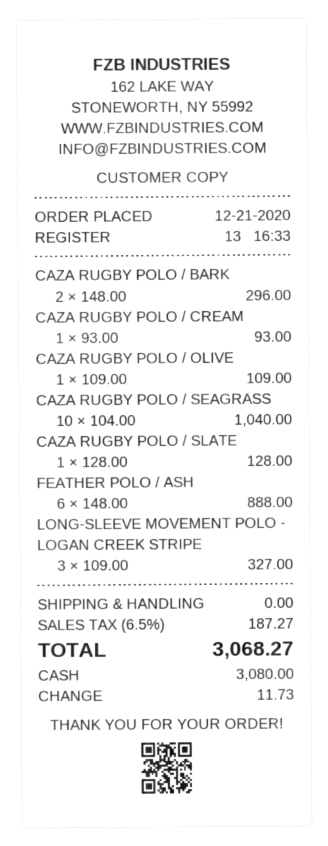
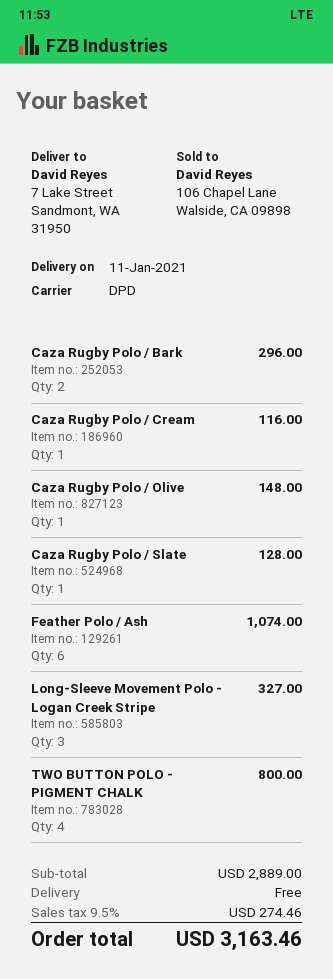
CAZA RUGBY POLO / CREAM: 1 for 93.00 -> 1 for 116.00
CAZA RUGBY POLO / OLIVE: 1 for 109.00 -> 1 for 148.00
CAZA RUGBY POLO / SEAGRASS: 10 for 1040.00 -> none
FEATHER POLO / ASH: 6 for 888.00 -> 6 for 1074.00
TWO BUTTON POLO - PIGMENT CHALK: none -> 4 for 800.00
tax: 6.5% = 187.27 -> 9.5% = 274.46
total: 3068.27 -> 3163.46

